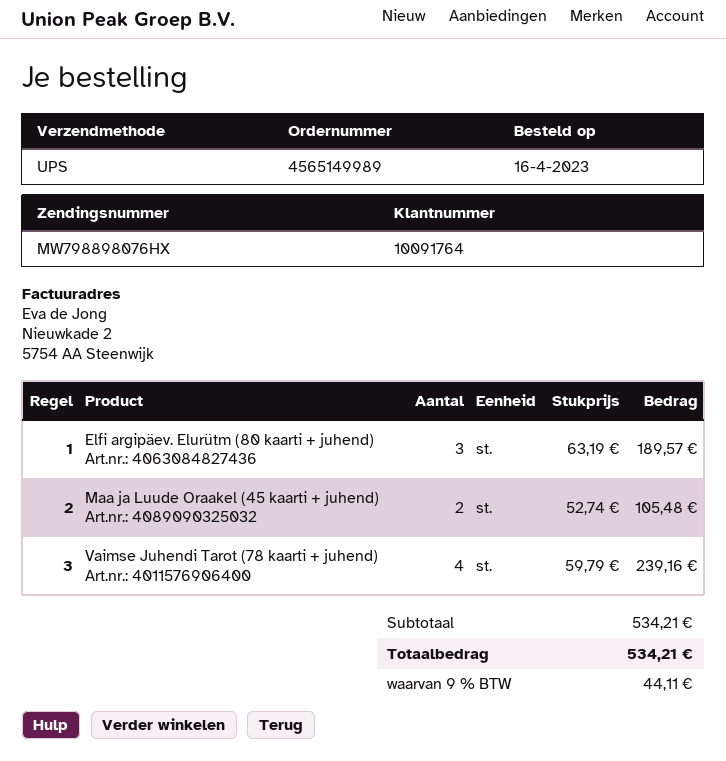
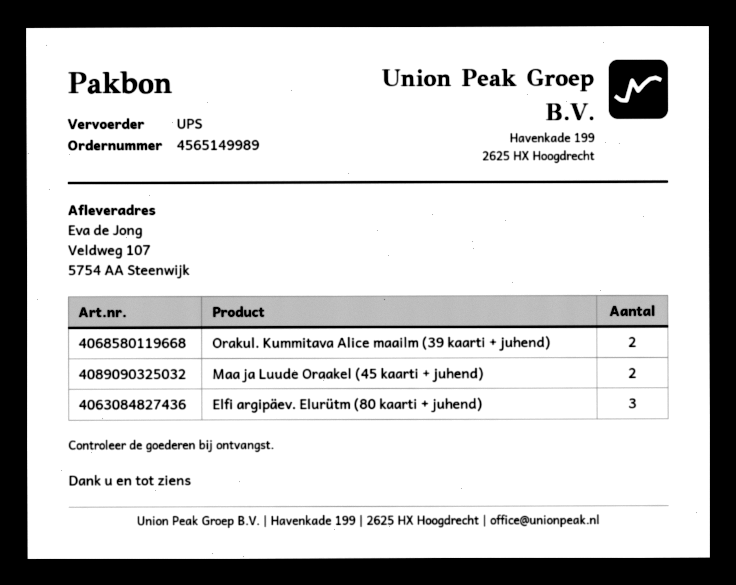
Vaimse Juhendi Tarot (78 kaarti + juhend): 4 -> none
Orakul. Kummitava Alice maailm (39 kaarti + juhend): none -> 2

